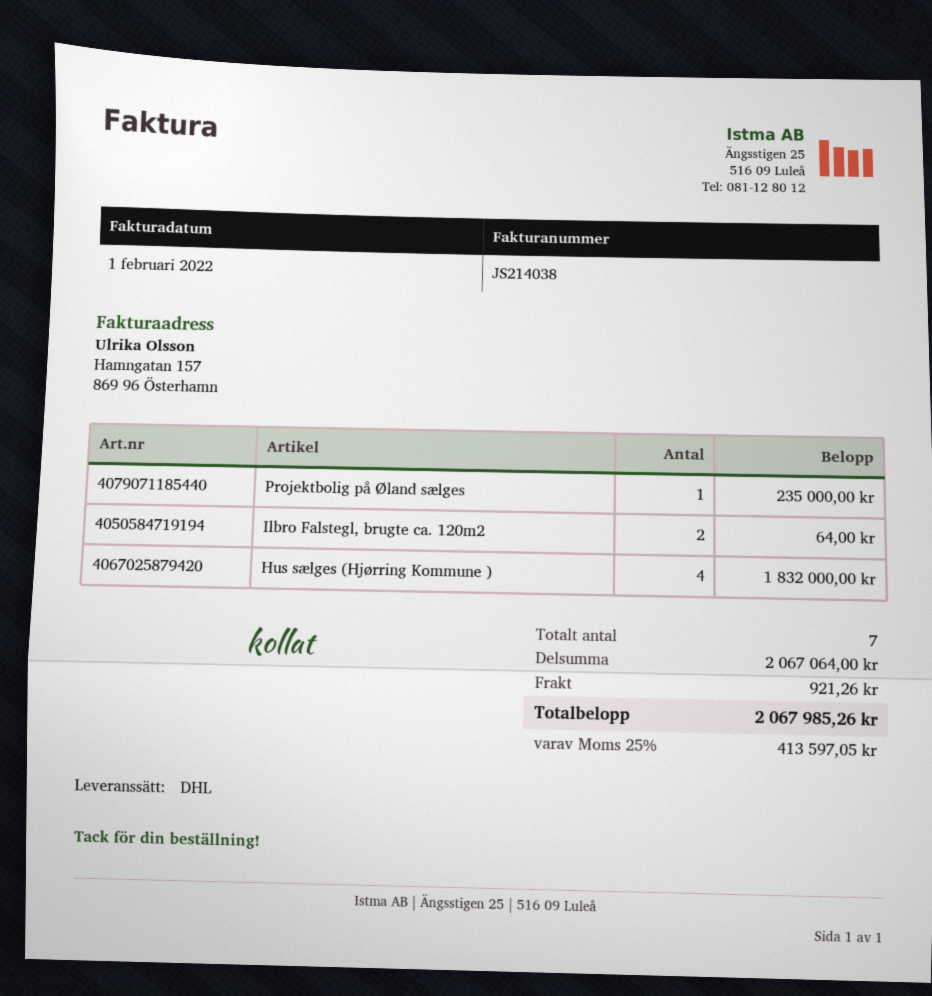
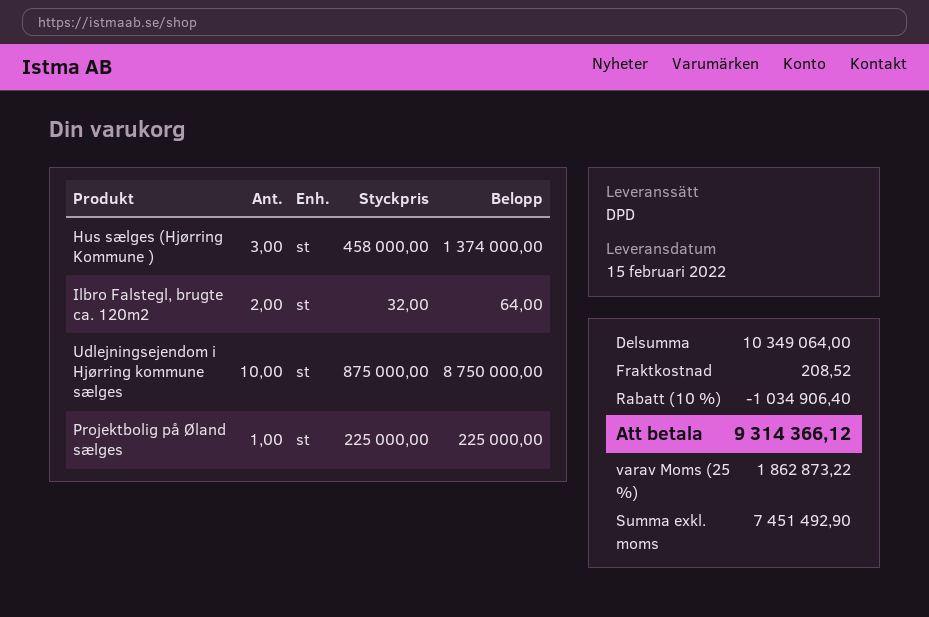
shipping method: DHL -> DPD
Projektbolig på Øland sælges: 1 for 235000.00 -> 1 for 225000.00
Hus sælges (Hjørring Kommune ): 4 for 1832000.00 -> 3 for 1374000.00
Udlejningsejendom i Hjørring kommune sælges: none -> 10 for 8750000.00
subtotal: 2067064.00 -> 10349064.00
discount: none -> 10% = 1034906.40
shipping: 921.26 -> 208.52
tax: 25% = 413597.05 -> 25% = 1862873.22
total: 2067985.26 -> 9314366.12

